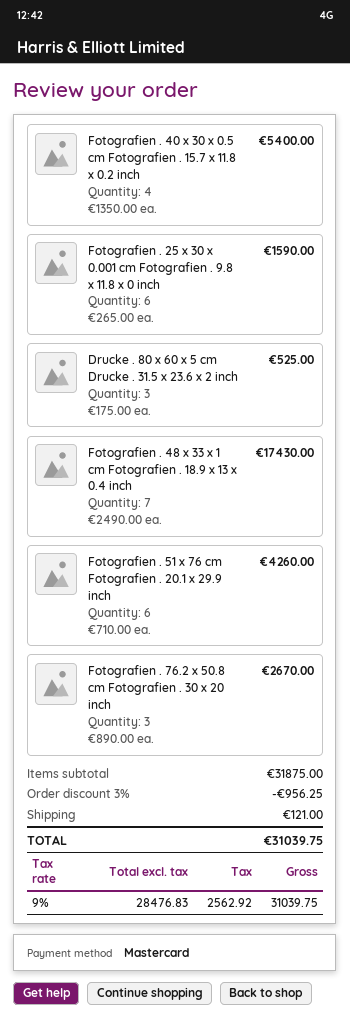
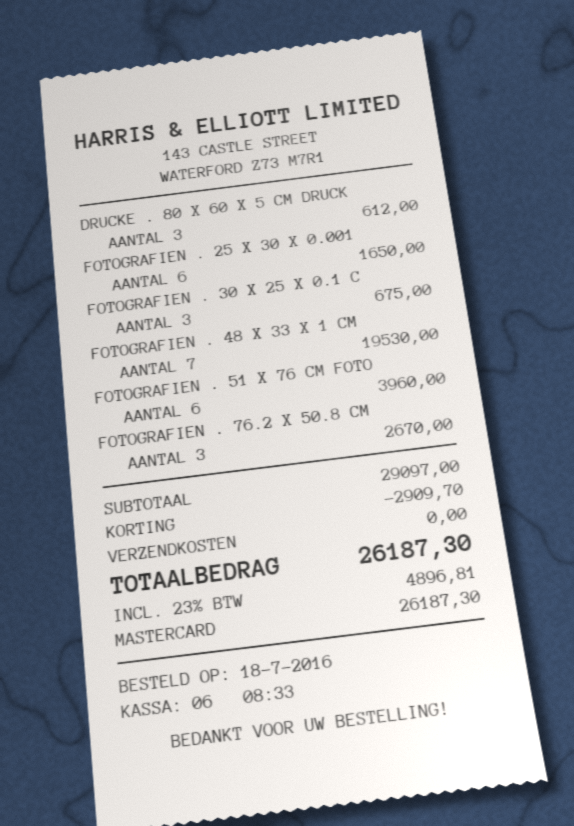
Fotografien . 40 x 30 x 0.5 cm Fotografien . 15.7 x 11.8 x 0.2 inch: 4 for 5400.00 -> none
Fotografien . 25 x 30 x 0.001 cm Fotografien . 9.8 x 11.8 x 0 inch: 6 for 1590.00 -> 6 for 1650.00
Drucke . 80 x 60 x 5 cm Drucke . 31.5 x 23.6 x 2 inch: 3 for 525.00 -> 3 for 612.00
Fotografien . 48 x 33 x 1 cm Fotografien . 18.9 x 13 x 0.4 inch: 7 for 17430.00 -> 7 for 19530.00
Fotografien . 51 x 76 cm Fotografien . 20.1 x 29.9 inch: 6 for 4260.00 -> 6 for 3960.00
FOTOGRAFIEN . 30 X 25 X 0.1 C: none -> 3 for 675.00
subtotal: 31875.00 -> 29097.00
discount: 956.25 -> 2909.70
shipping: 121.00 -> 0.00
tax: 9% = 2562.92 -> 23% = 4896.81
total: 31039.75 -> 26187.30

